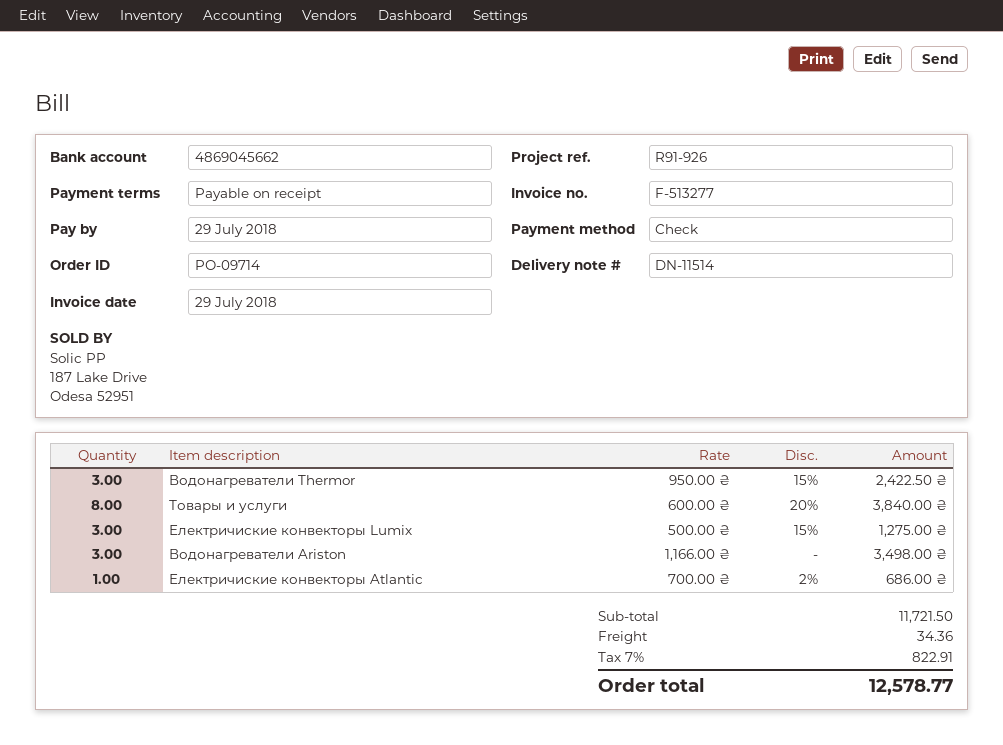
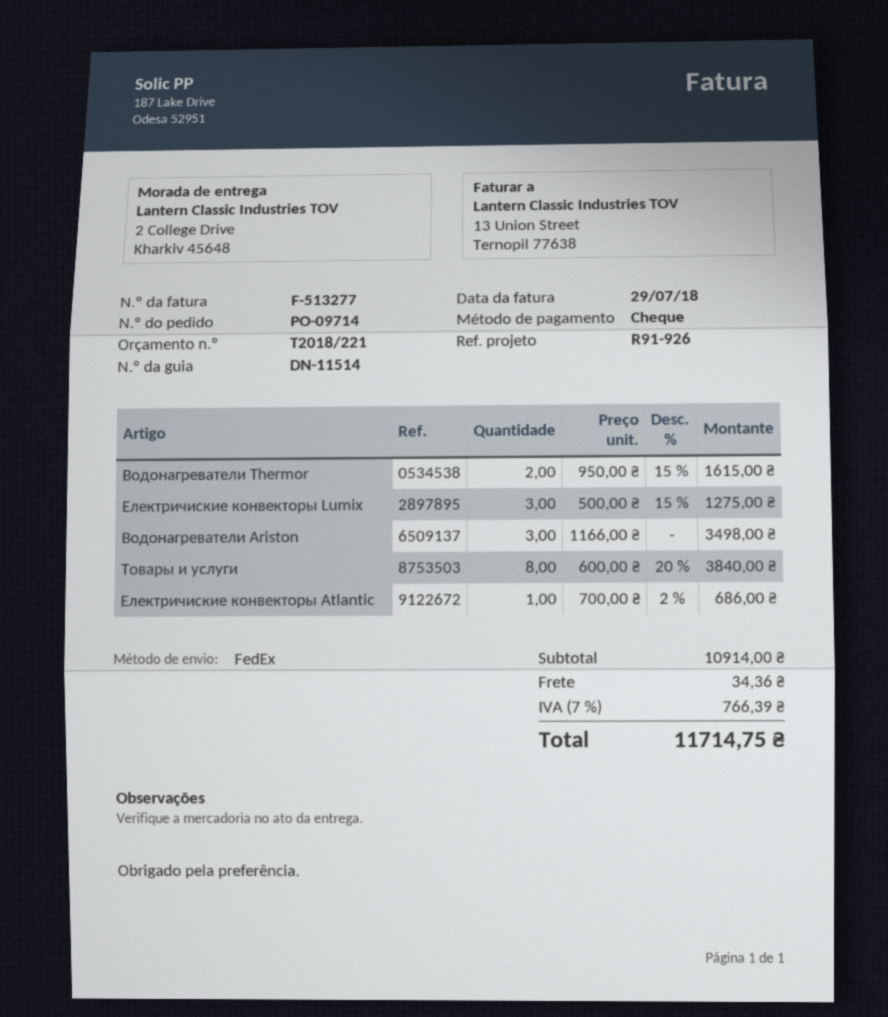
Водонагреватели Thermor: 3 x 950.00 - 15% = 2422.50 -> 2 x 950.00 - 15% = 1615.00
subtotal: 11721.50 -> 10914.00
tax: 7% = 822.91 -> 7% = 766.39
total: 12578.77 -> 11714.75

